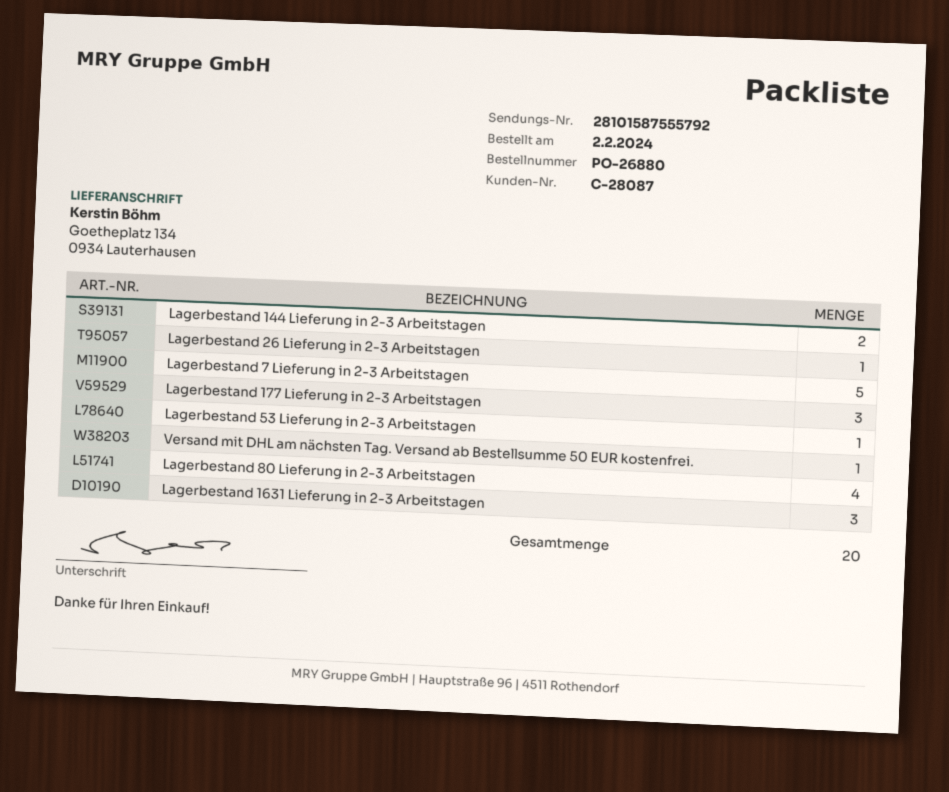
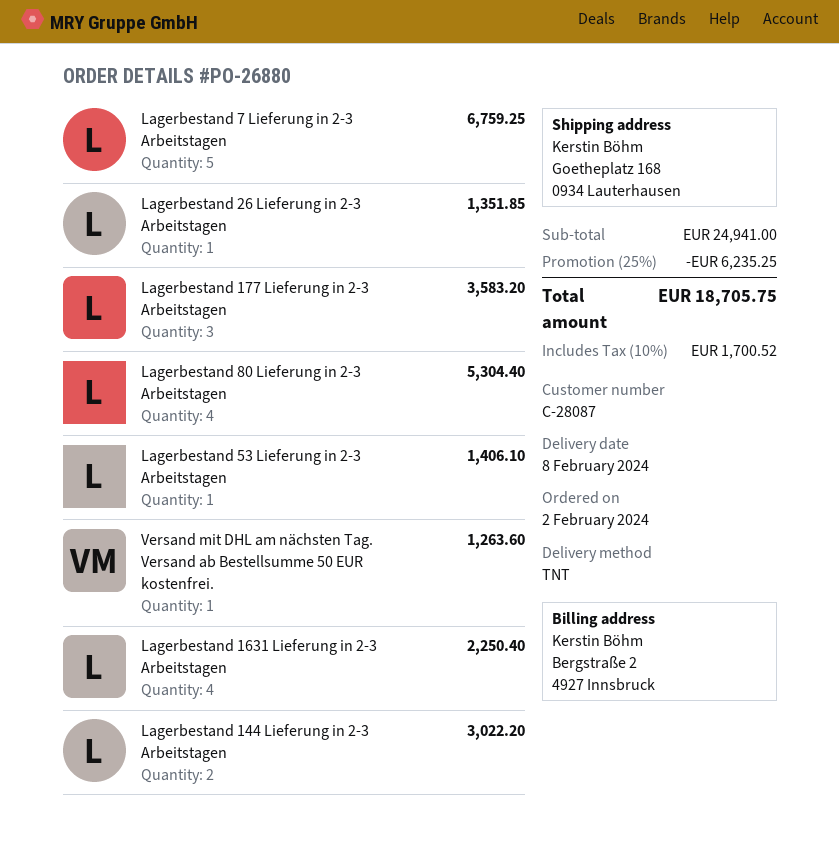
ship to: Goetheplatz 134, 0934 Lauterhausen -> Goetheplatz 168, 0934 Lauterhausen
Lagerbestand 1631 Lieferung in 2-3 Arbeitstagen: 3 -> 4

